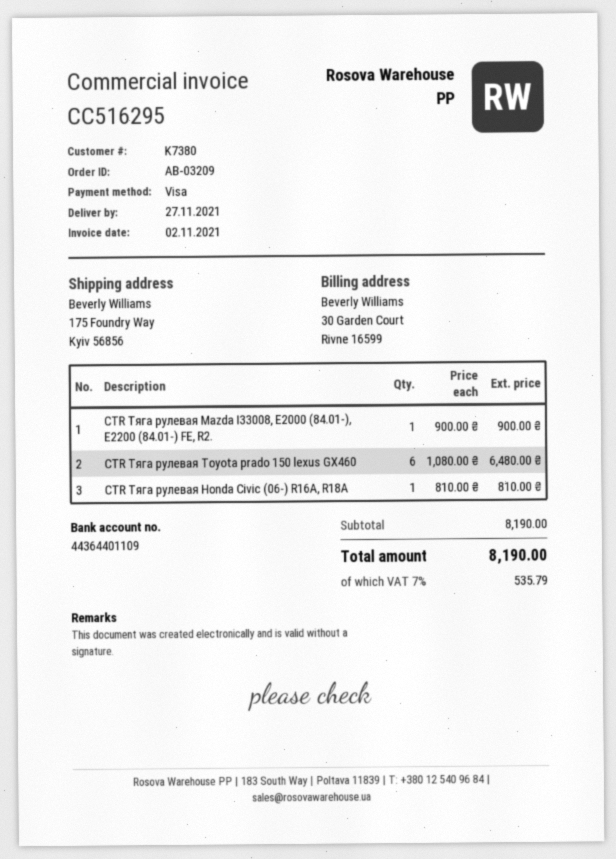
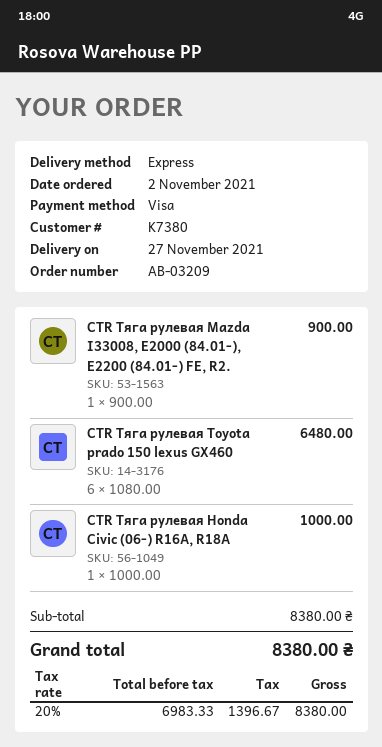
CTR Тяга рулевая Honda Civic (06-) R16A, R18A: 1 x 810.00 = 810.00 -> 1 x 1000.00 = 1000.00
subtotal: 8190.00 -> 8380.00
tax: 7% = 535.79 -> 20% = 1396.67
total: 8190.00 -> 8380.00

